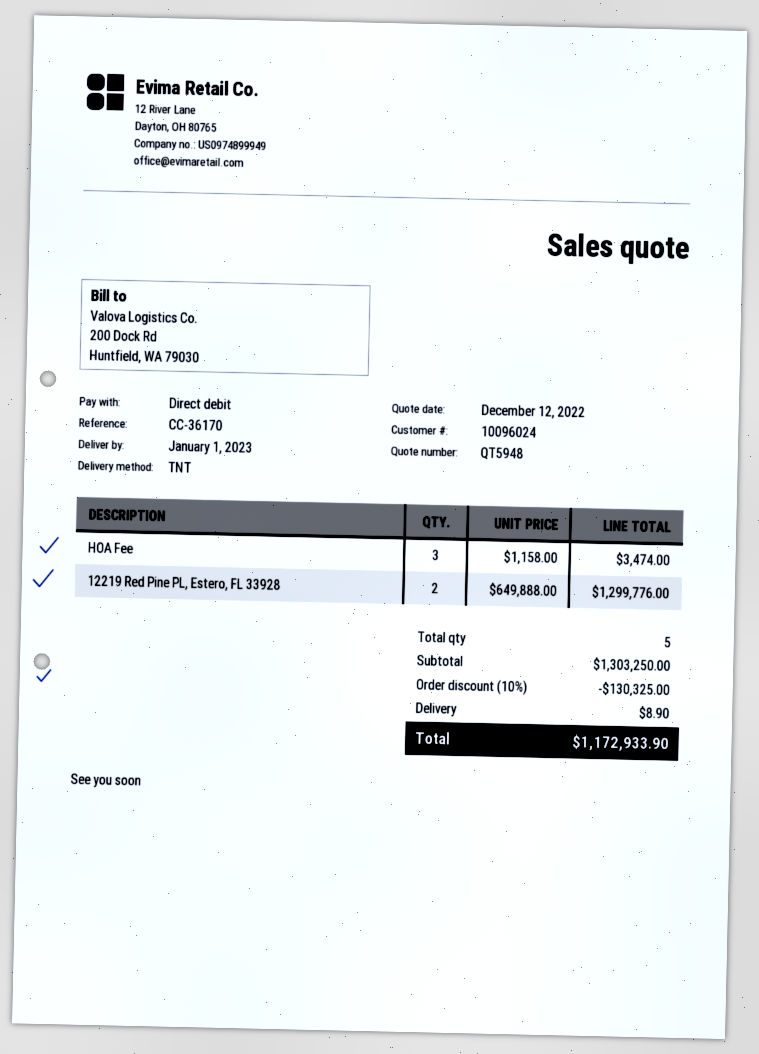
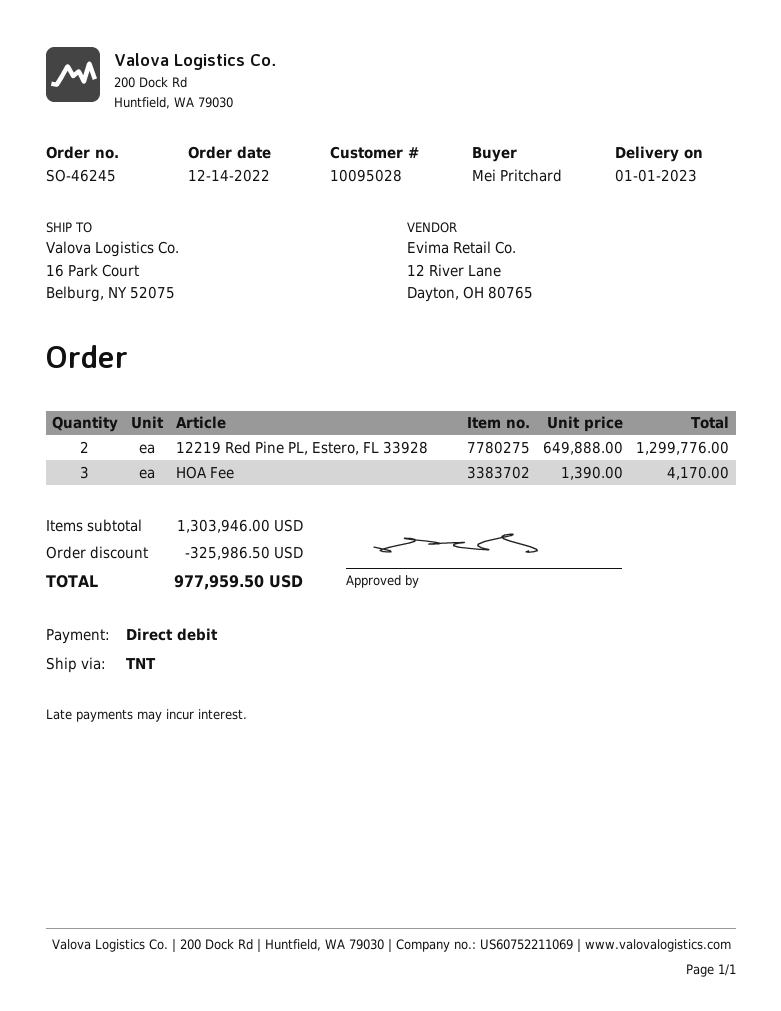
customer number: 10096024 -> 10095028
HOA Fee: 3 x 1158.00 = 3474.00 -> 3 x 1390.00 = 4170.00
subtotal: 1303250.00 -> 1303946.00
discount: 130325.00 -> 325986.50
shipping: 8.90 -> none
total: 1172933.90 -> 977959.50

